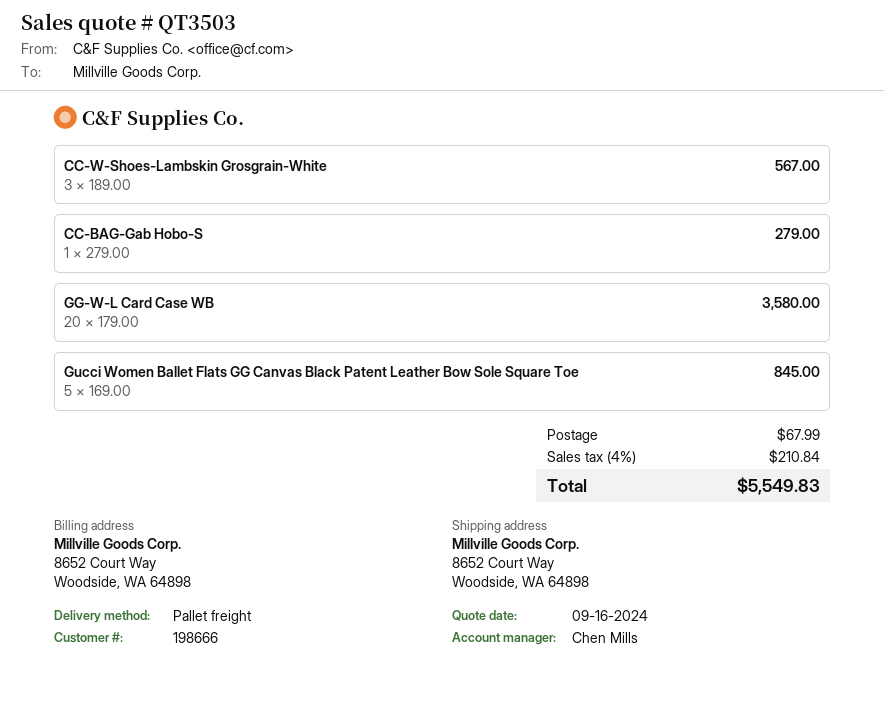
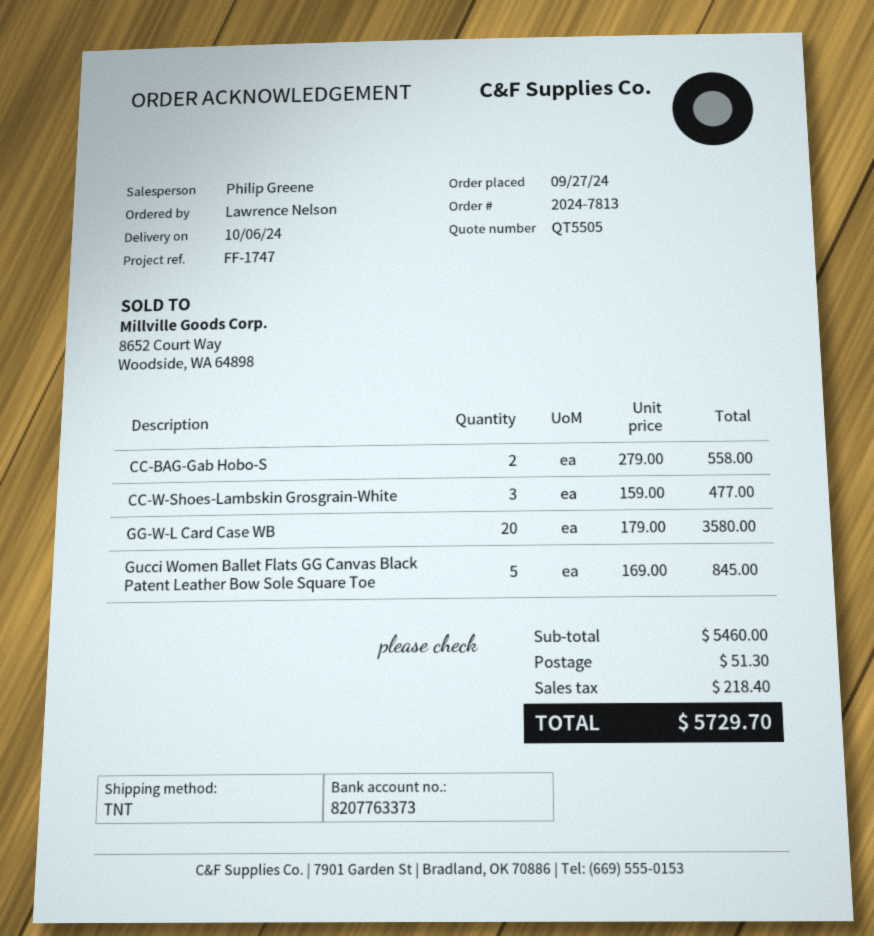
quote number: QT3503 -> QT5505
sales rep: Chen Mills -> Philip Greene
shipping method: pallet freight -> TNT
CC-W-Shoes-Lambskin Grosgrain-White: 3 x 189.00 = 567.00 -> 3 x 159.00 = 477.00
CC-BAG-Gab Hobo-S: 1 x 279.00 = 279.00 -> 2 x 279.00 = 558.00
shipping: 67.99 -> 51.30
tax: 210.84 -> 218.40
total: 5549.83 -> 5729.70

